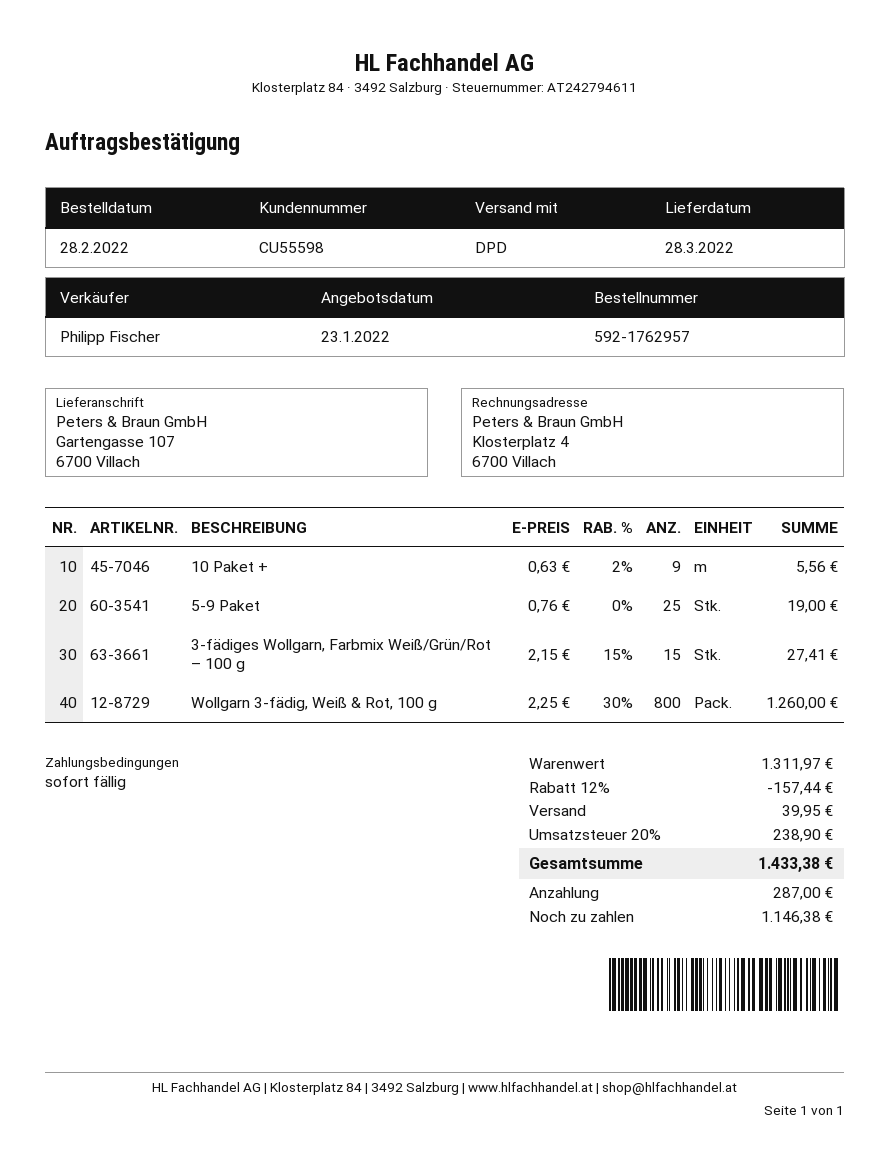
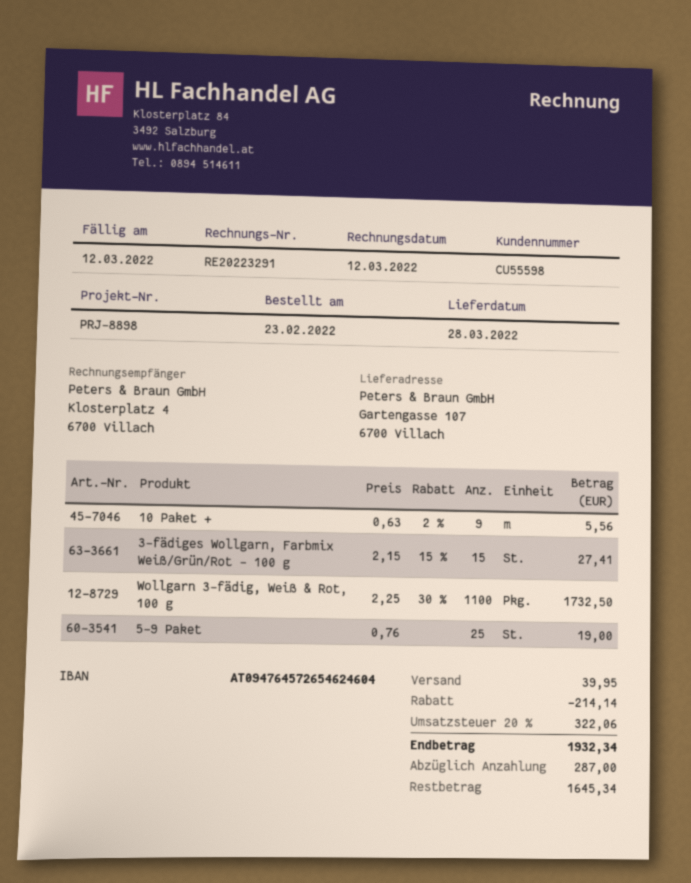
order date: 2022-02-28 -> 2022-02-23
Wollgarn 3‑fädig, Weiß & Rot, 100 g: 800 x 2.25 - 30% = 1260.00 -> 1100 x 2.25 - 30% = 1732.50
discount: 157.44 -> 214.14
tax: 20% = 238.90 -> 20% = 322.06
total: 1433.38 -> 1932.34
balance: 1146.38 -> 1645.34

